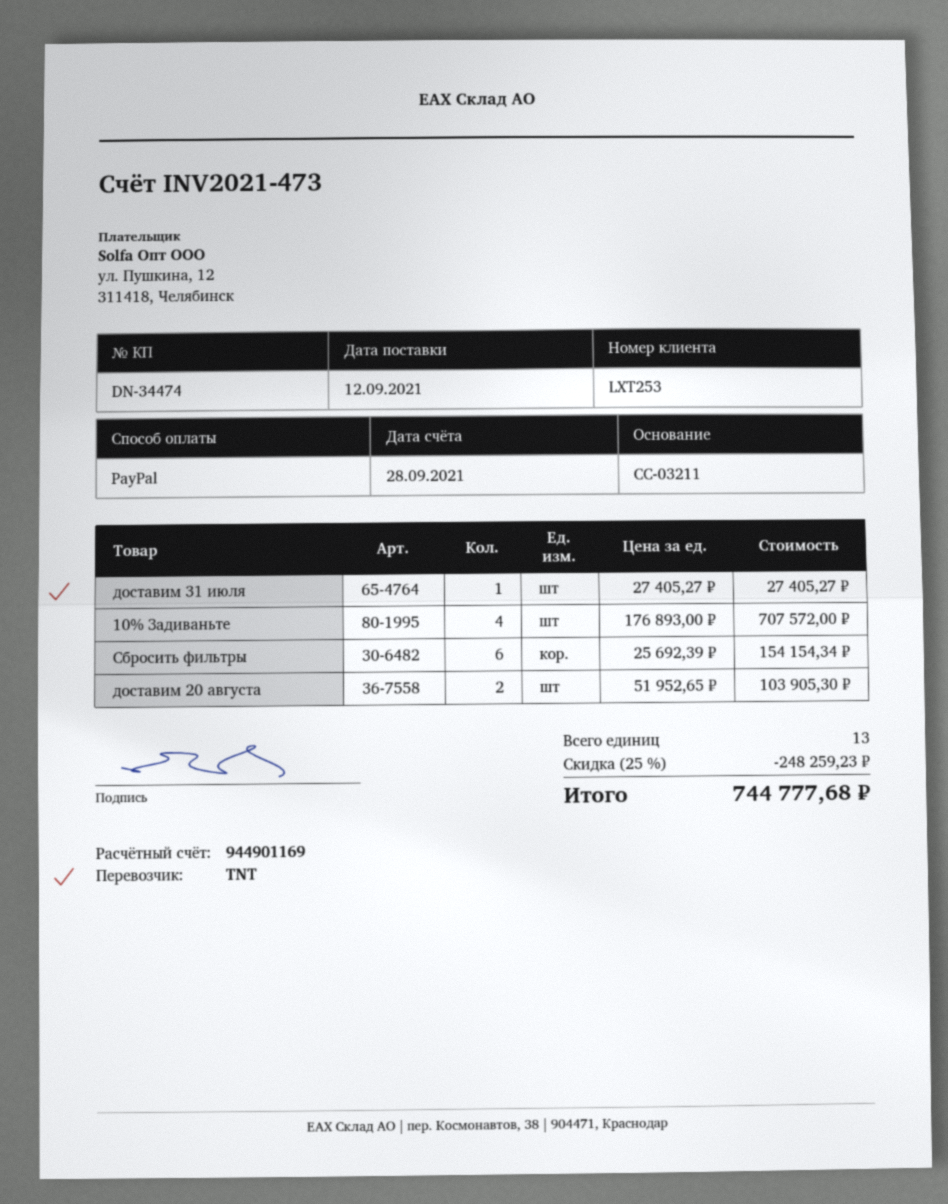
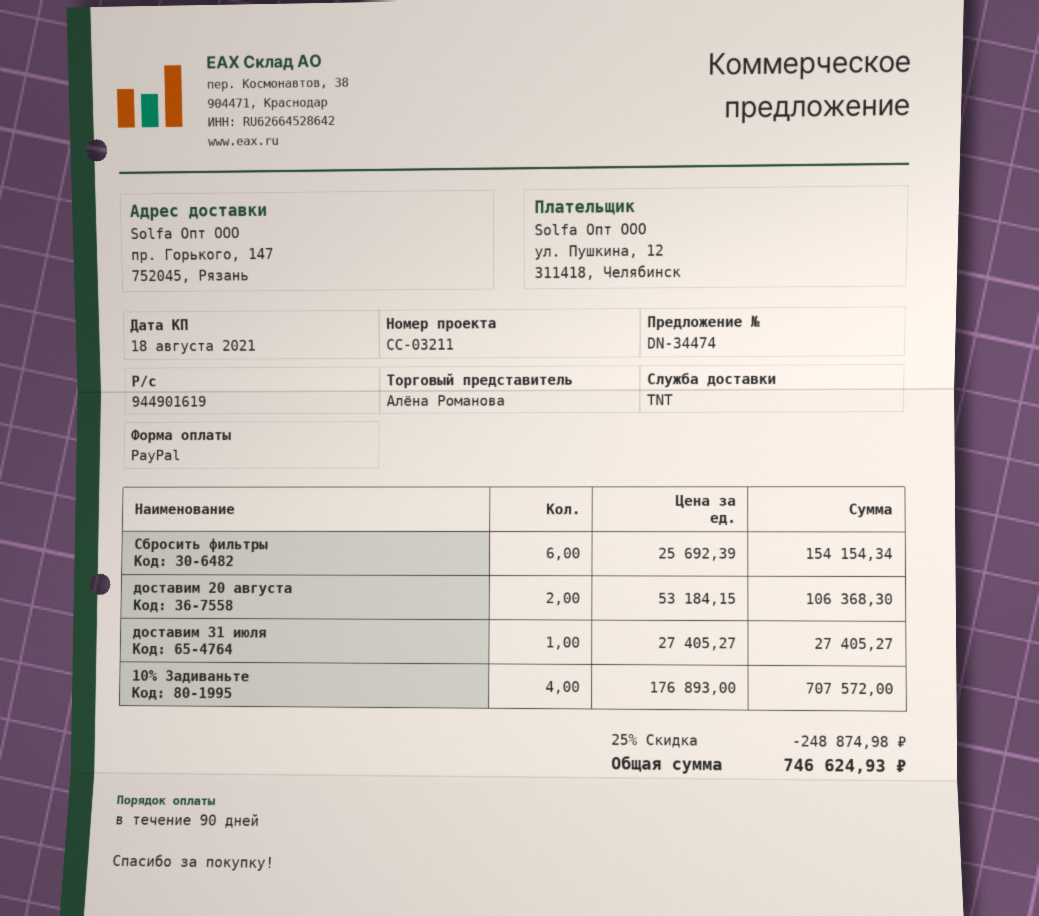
bank account: 944901169 -> 944901619
доставим 20 августа: 2 x 51952.65 = 103905.30 -> 2 x 53184.15 = 106368.30
discount: 25% = 248259.23 -> 25% = 248874.98
total: 744777.68 -> 746624.93

